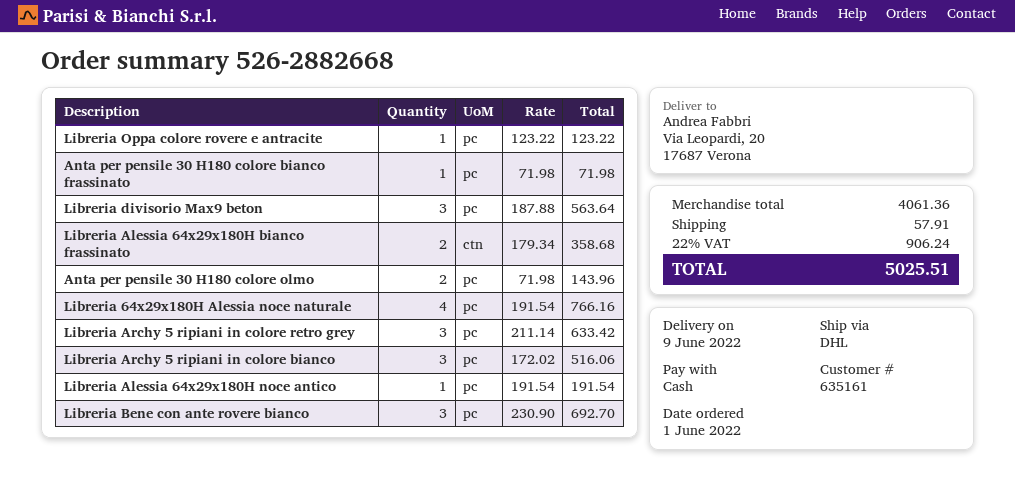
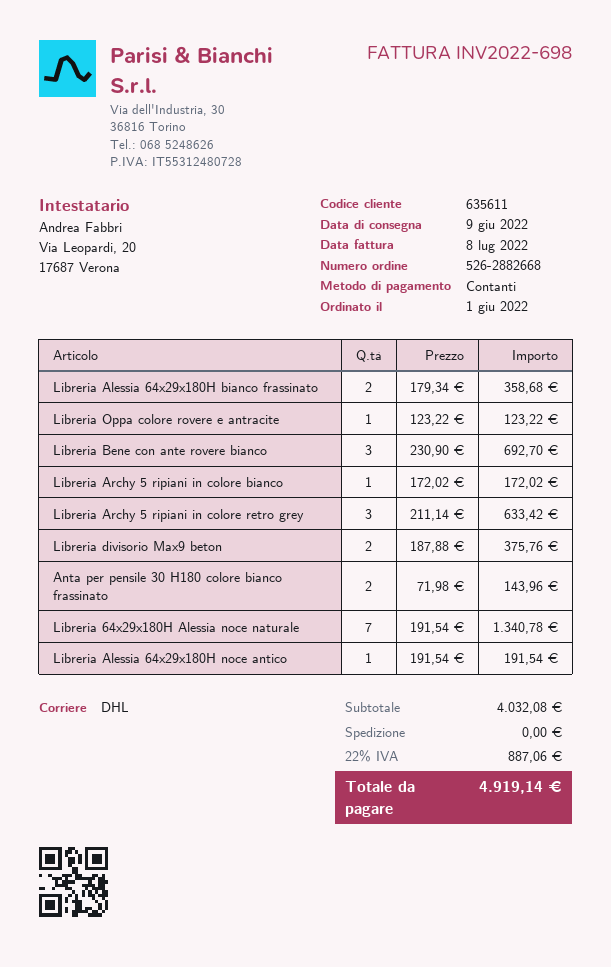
customer number: 635161 -> 635611
Anta per pensile 30 H180 colore bianco frassinato: 1 x 71.98 = 71.98 -> 2 x 71.98 = 143.96
Libreria divisorio Max9 beton: 3 x 187.88 = 563.64 -> 2 x 187.88 = 375.76
Anta per pensile 30 H180 colore olmo: 2 x 71.98 = 143.96 -> none
Libreria 64x29x180H Alessia noce naturale: 4 x 191.54 = 766.16 -> 7 x 191.54 = 1340.78
Libreria Archy 5 ripiani in colore bianco: 3 x 172.02 = 516.06 -> 1 x 172.02 = 172.02
subtotal: 4061.36 -> 4032.08
shipping: 57.91 -> 0.00
tax: 22% = 906.24 -> 22% = 887.06
total: 5025.51 -> 4919.14

